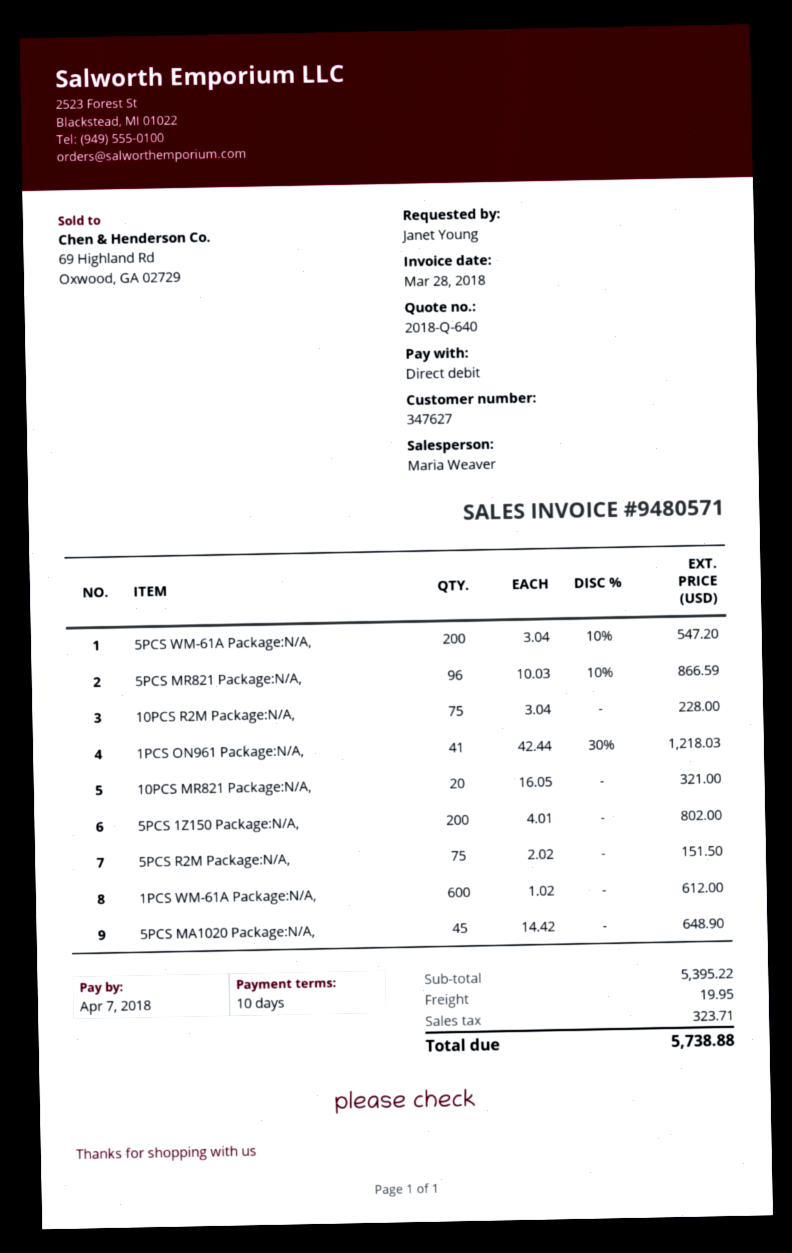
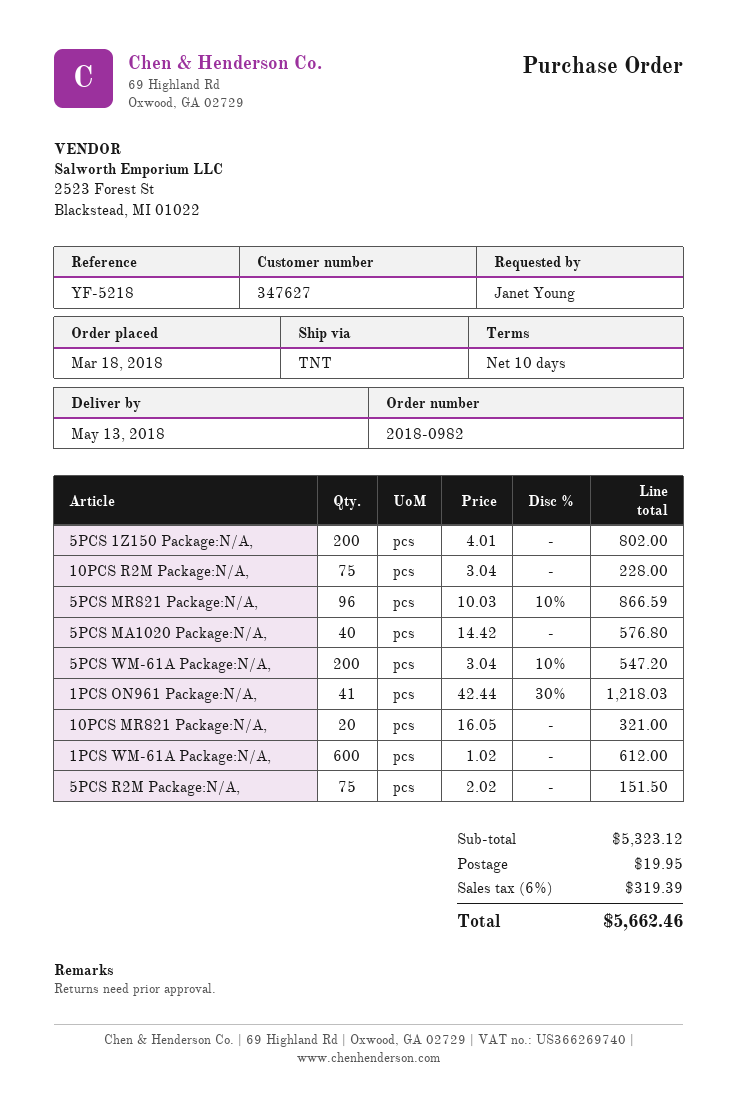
5PCS MA1020 Package:N/A,: 45 x 14.42 = 648.90 -> 40 x 14.42 = 576.80
subtotal: 5395.22 -> 5323.12
tax: 323.71 -> 319.39
total: 5738.88 -> 5662.46

